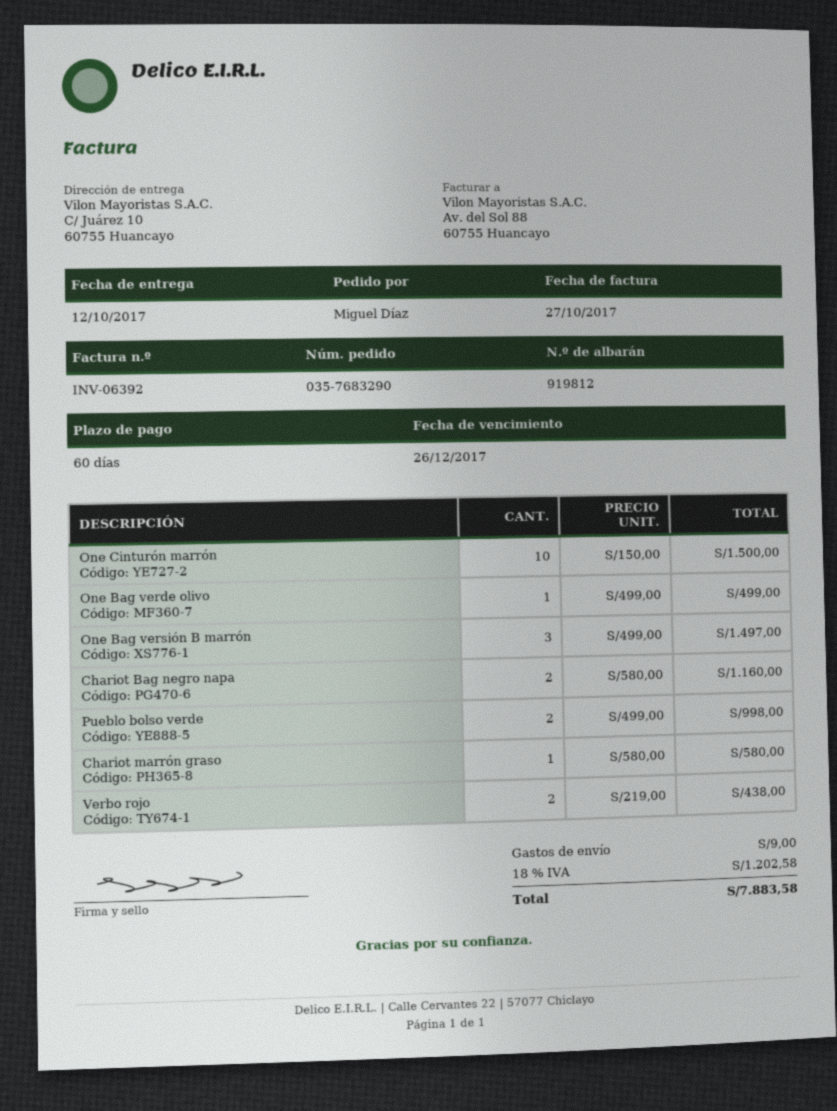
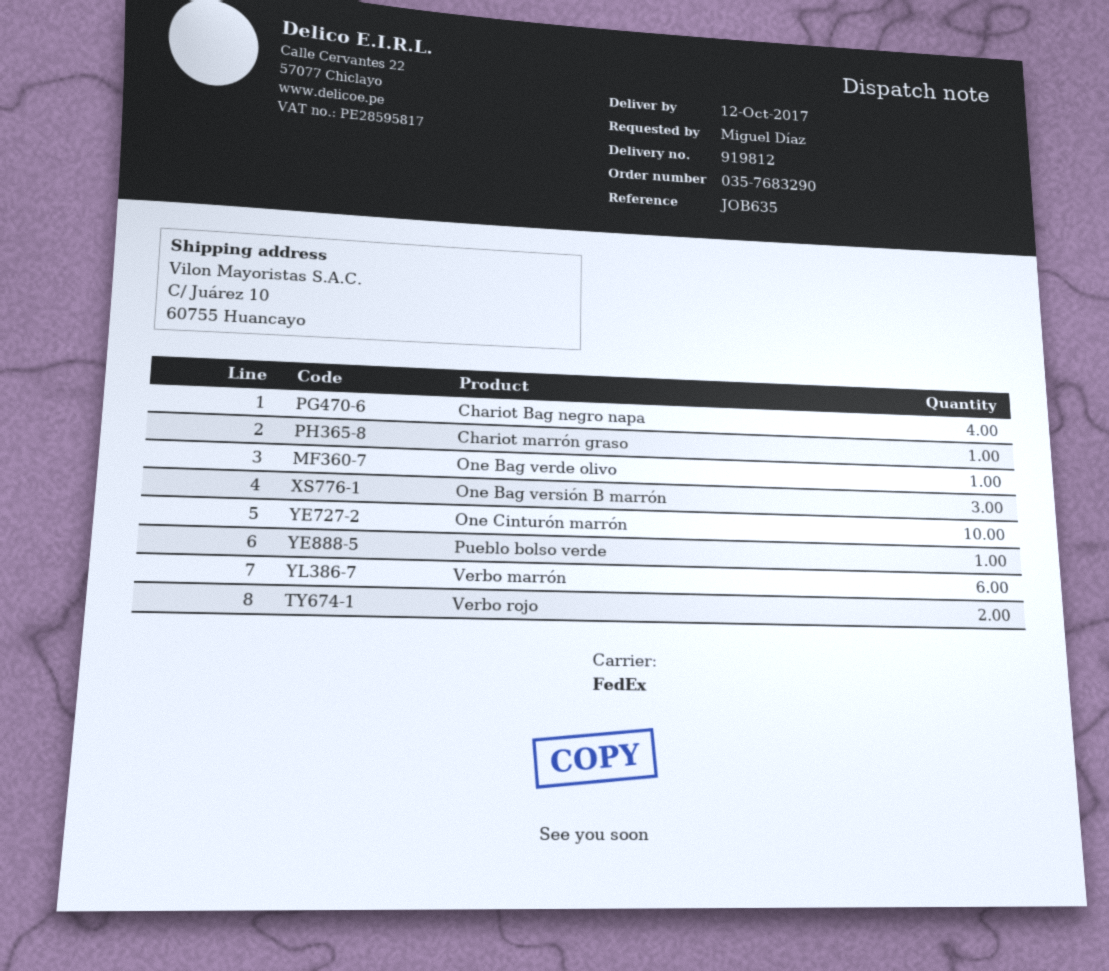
Chariot Bag negro napa: 2 -> 4
Pueblo bolso verde: 2 -> 1
Verbo marrón: none -> 6

